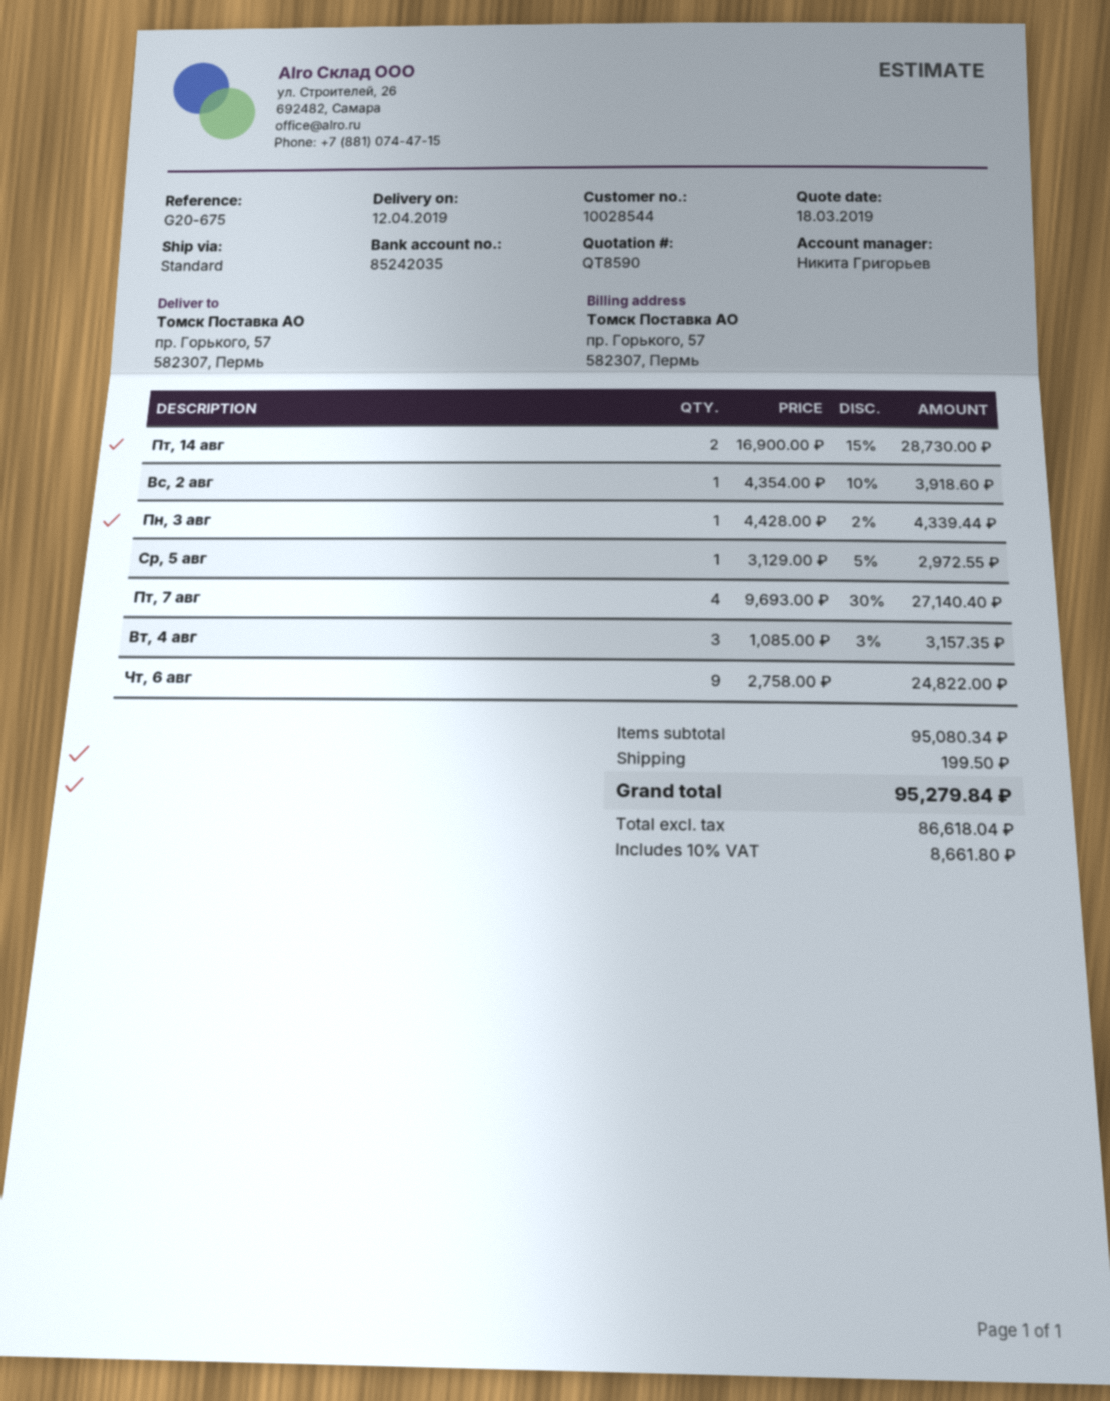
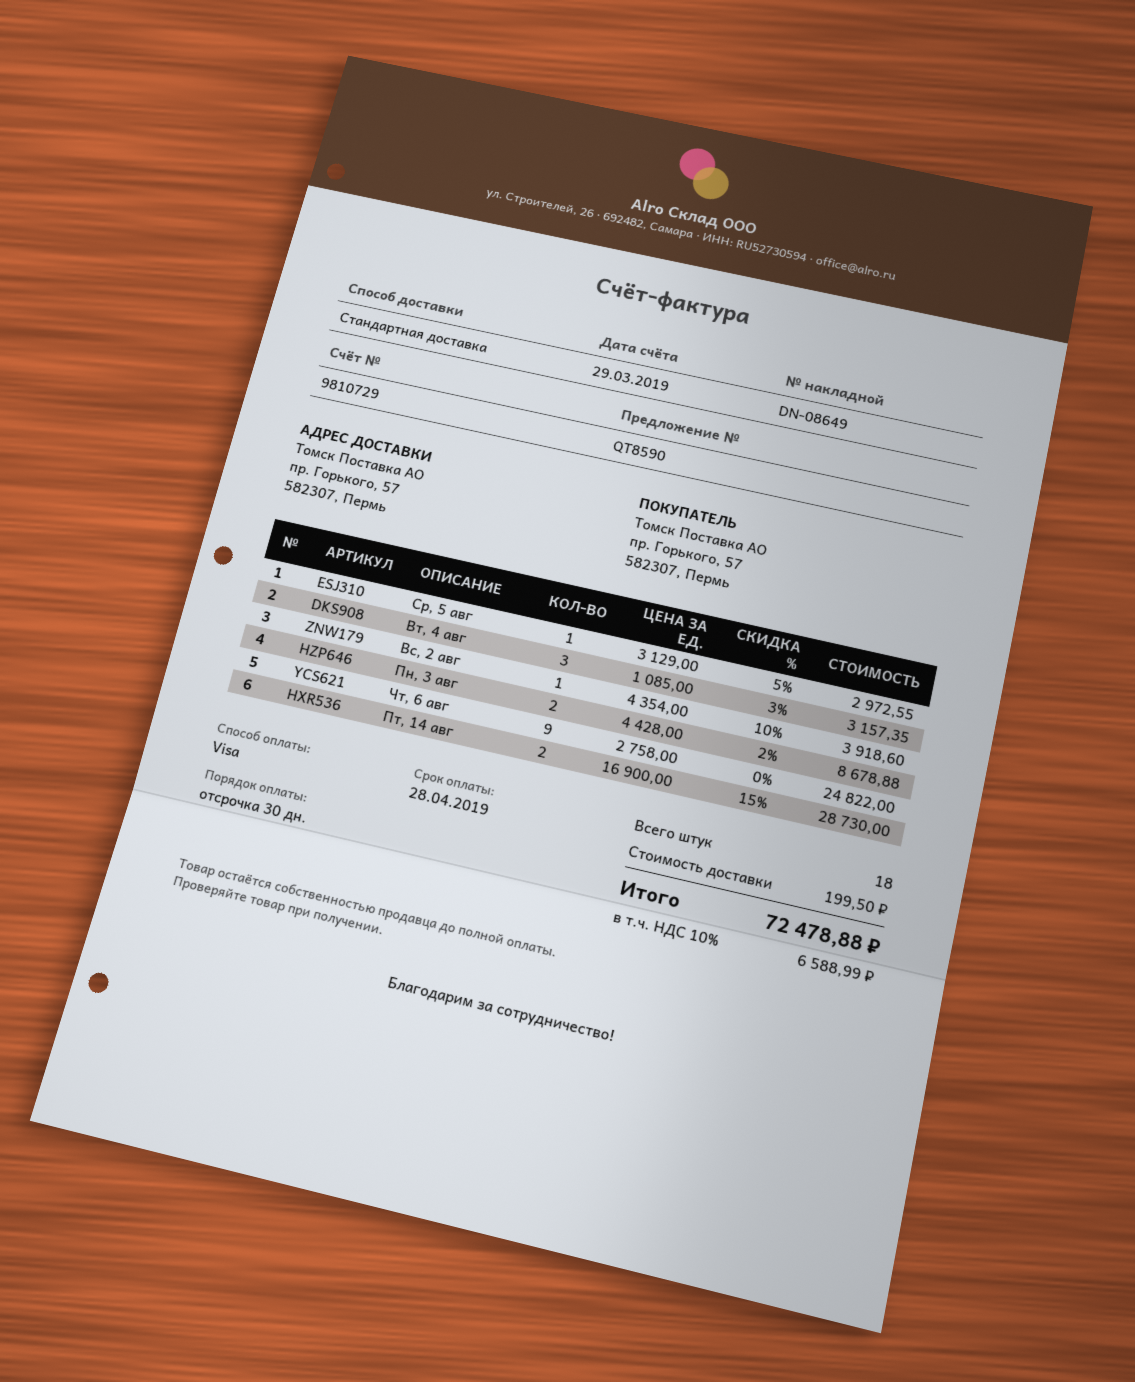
Пн, 3 авг: 1 x 4428.00 - 2% = 4339.44 -> 2 x 4428.00 - 2% = 8678.88
Пт, 7 авг: 4 x 9693.00 - 30% = 27140.40 -> none
tax: 10% = 8661.80 -> 10% = 6588.99
total: 95279.84 -> 72478.88

